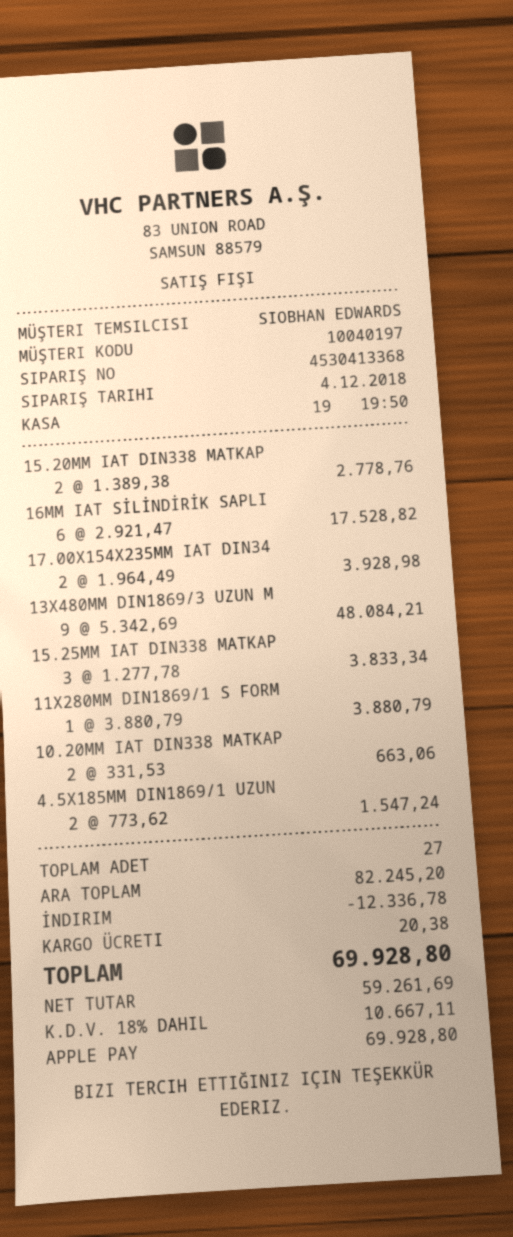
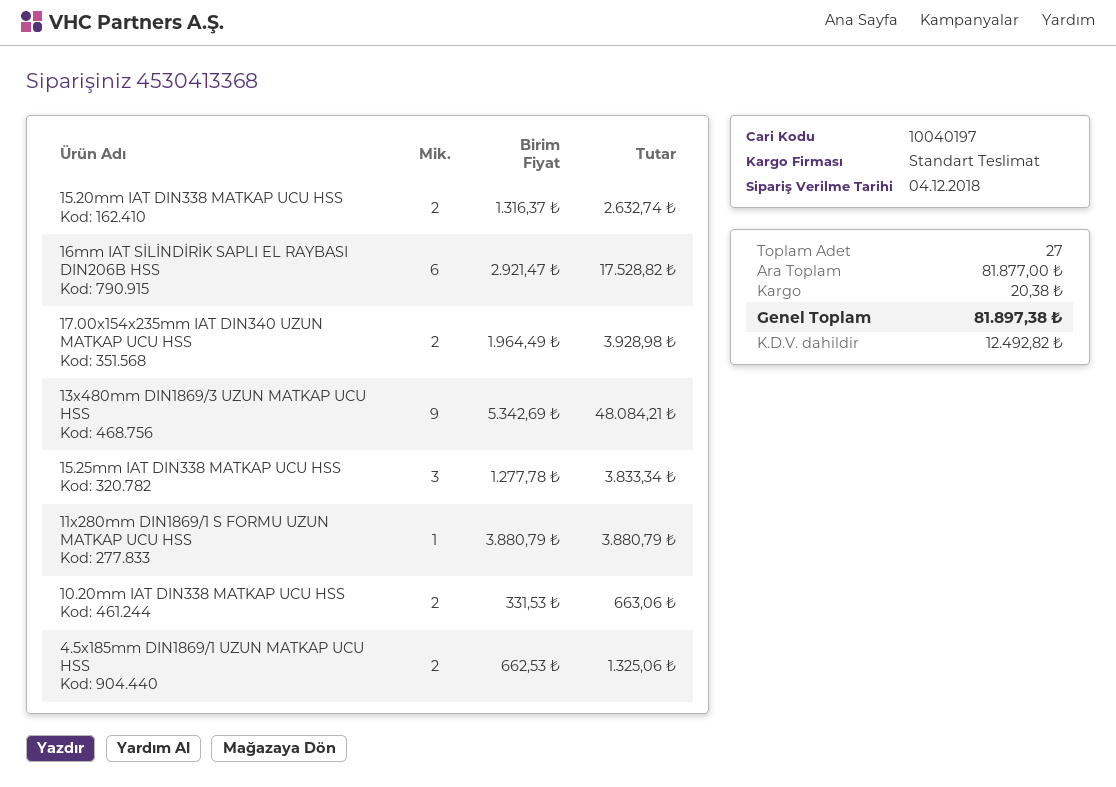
15.20MM IAT DIN338 MATKAP: 2 x 1389.38 = 2778.76 -> 2 x 1316.37 = 2632.74
4.5X185MM DIN1869/1 UZUN: 2 x 773.62 = 1547.24 -> 2 x 662.53 = 1325.06
subtotal: 82245.20 -> 81877.00
discount: 12336.78 -> none
tax: 10667.11 -> 12492.82
total: 69928.80 -> 81897.38

